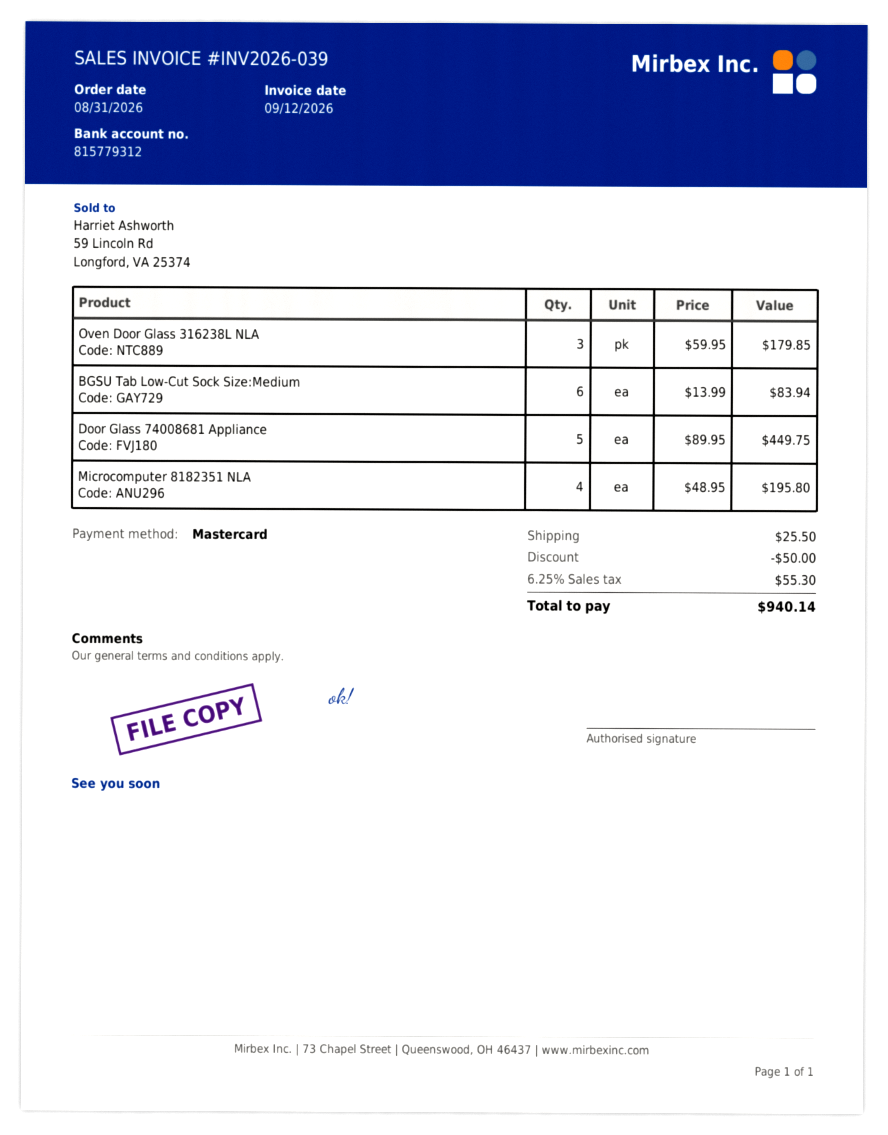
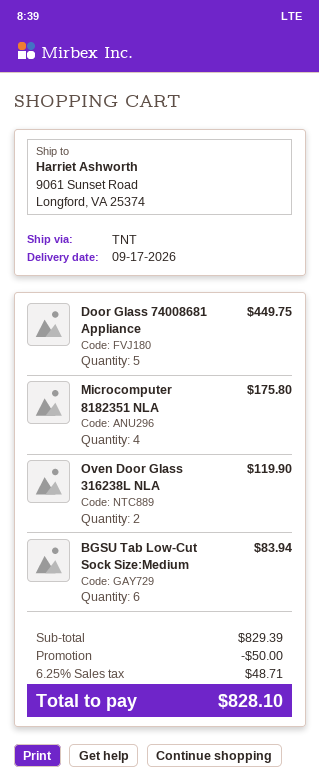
Oven Door Glass 316238L NLA: 3 for 179.85 -> 2 for 119.90
Microcomputer 8182351 NLA: 4 for 195.80 -> 4 for 175.80
shipping: 25.50 -> none
tax: 6.25% = 55.30 -> 6.25% = 48.71
total: 940.14 -> 828.10

